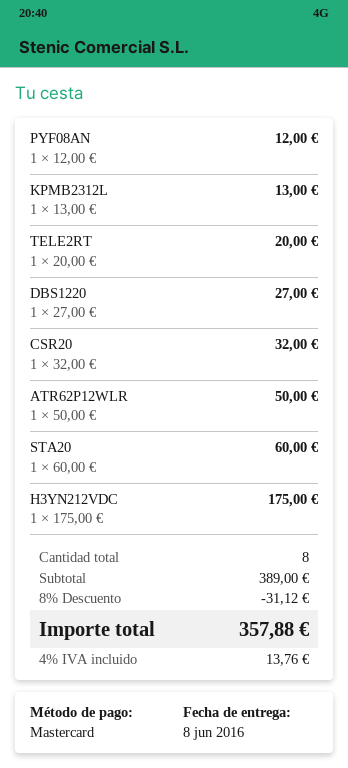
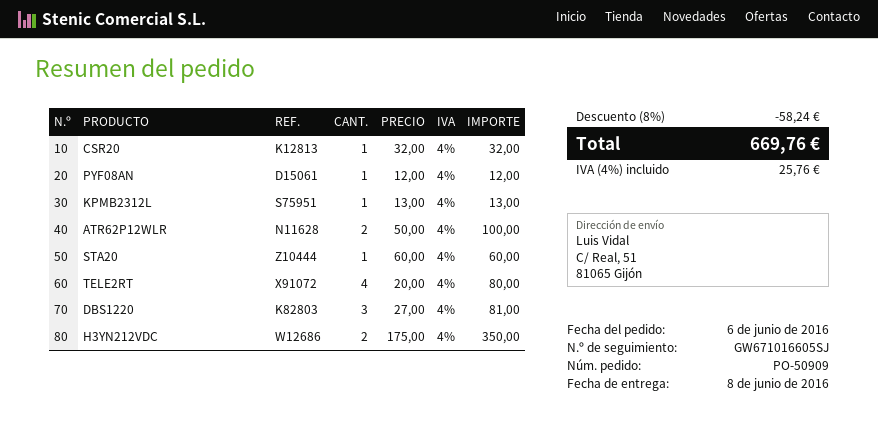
TELE2RT: 1 x 20.00 = 20.00 -> 4 x 20.00 = 80.00
DBS1220: 1 x 27.00 = 27.00 -> 3 x 27.00 = 81.00
ATR62P12WLR: 1 x 50.00 = 50.00 -> 2 x 50.00 = 100.00
H3YN212VDC: 1 x 175.00 = 175.00 -> 2 x 175.00 = 350.00
discount: 8% = 31.12 -> 8% = 58.24
tax: 4% = 13.76 -> 4% = 25.76
total: 357.88 -> 669.76

